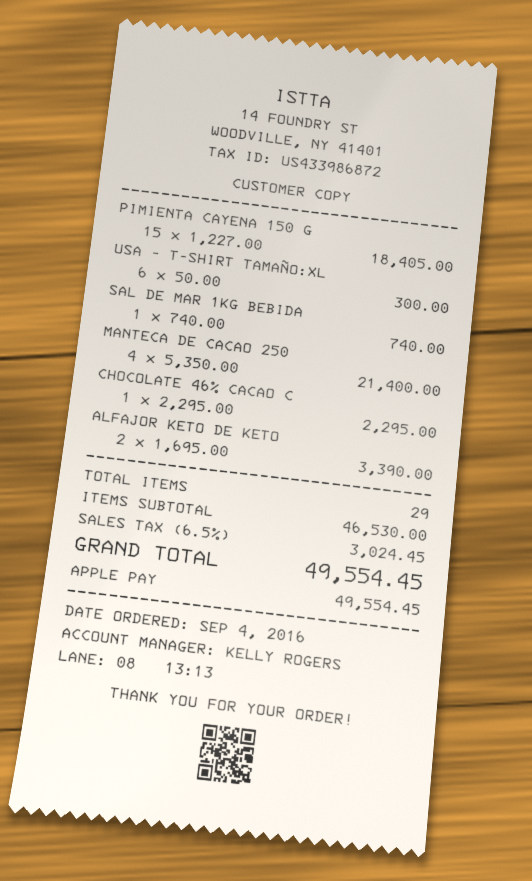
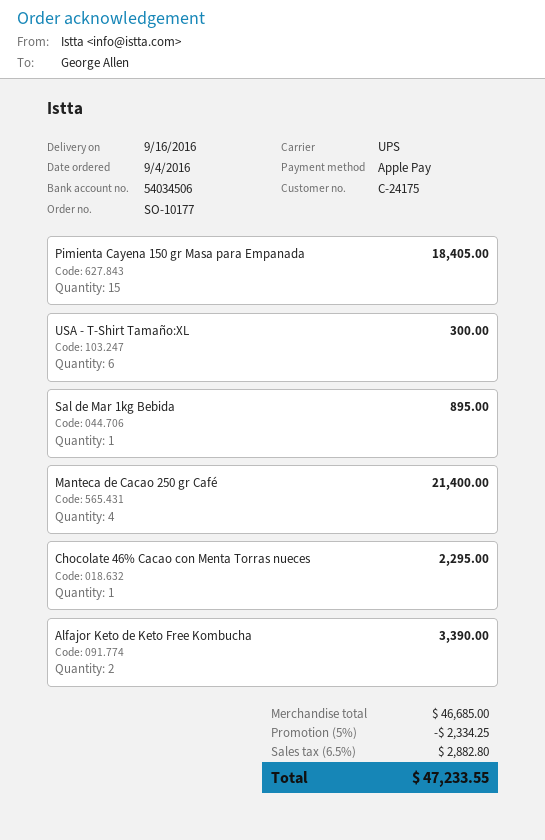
SAL DE MAR 1KG BEBIDA: 1 for 740.00 -> 1 for 895.00
subtotal: 46530.00 -> 46685.00
discount: none -> 5% = 2334.25
tax: 6.5% = 3024.45 -> 6.5% = 2882.80
total: 49554.45 -> 47233.55

